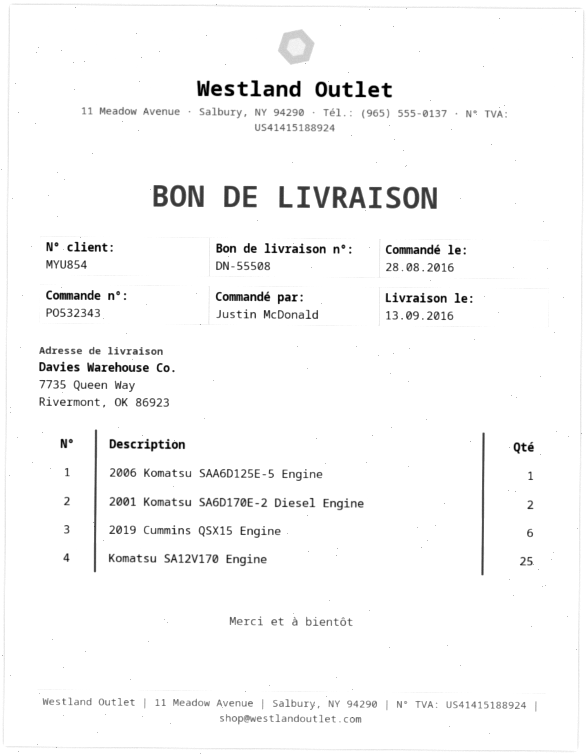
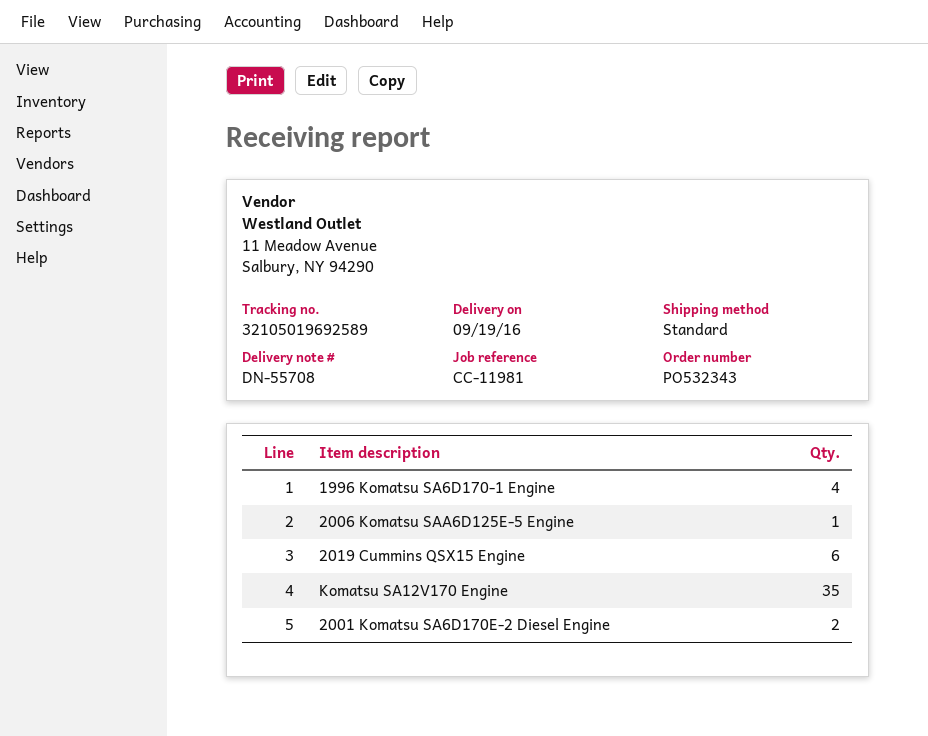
delivery note number: DN-55508 -> DN-55708
delivery date: 2016-09-13 -> 2016-09-19
Komatsu SA12V170 Engine: 25 -> 35
1996 Komatsu SA6D170-1 Engine: none -> 4

